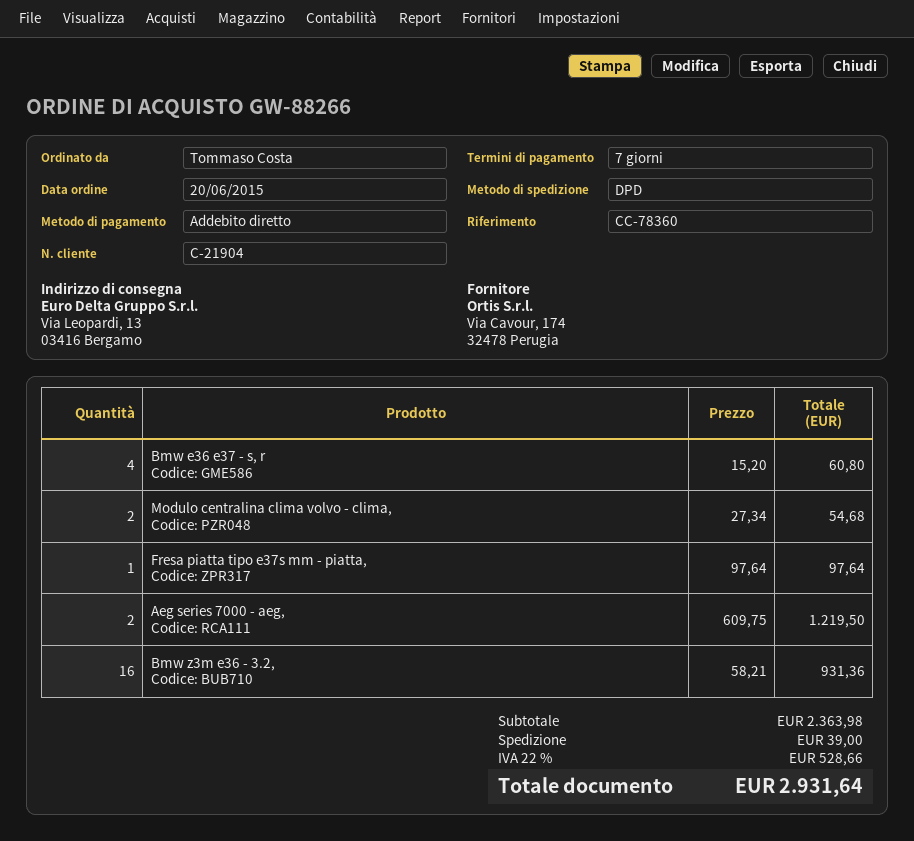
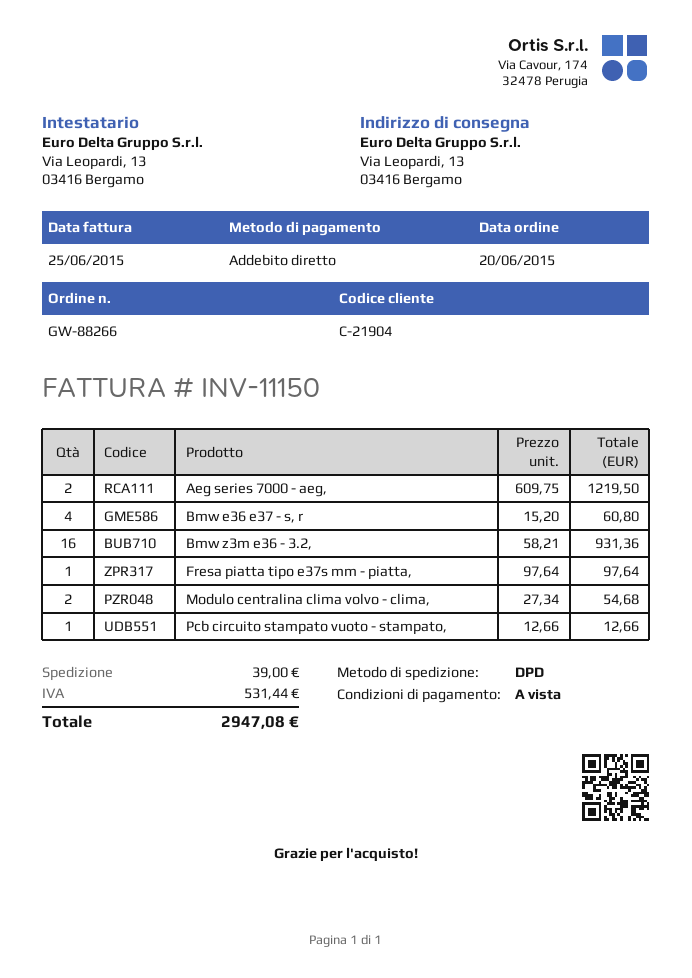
payment terms: 7 days -> on receipt
Pcb circuito stampato vuoto - stampato,: none -> 1 x 12.66 = 12.66
tax: 528.66 -> 531.44
total: 2931.64 -> 2947.08

